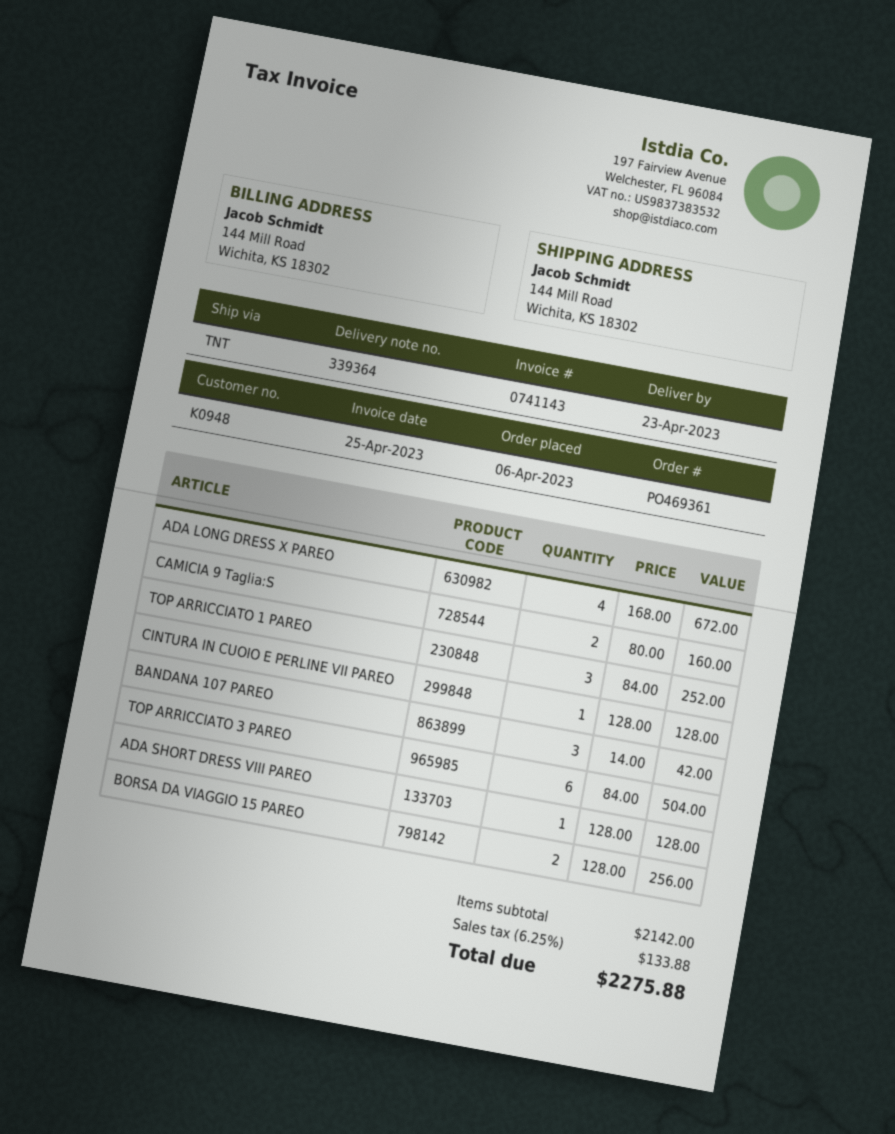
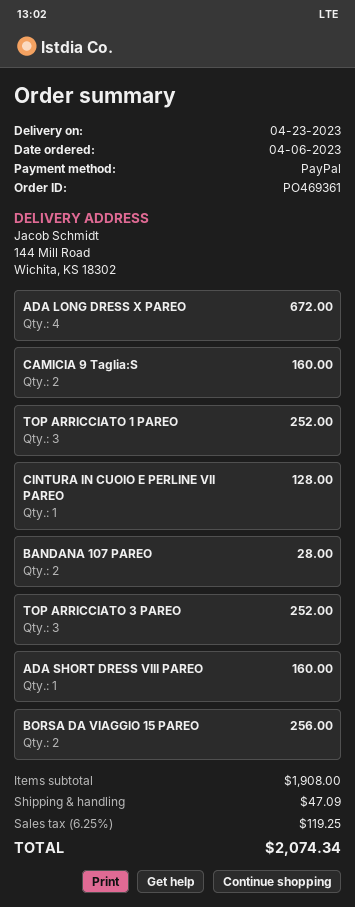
BANDANA 107 PAREO: 3 for 42.00 -> 2 for 28.00
TOP ARRICCIATO 3 PAREO: 6 for 504.00 -> 3 for 252.00
ADA SHORT DRESS VIII PAREO: 1 for 128.00 -> 1 for 160.00
subtotal: 2142.00 -> 1908.00
shipping: none -> 47.09
tax: 6.25% = 133.88 -> 6.25% = 119.25
total: 2275.88 -> 2074.34

